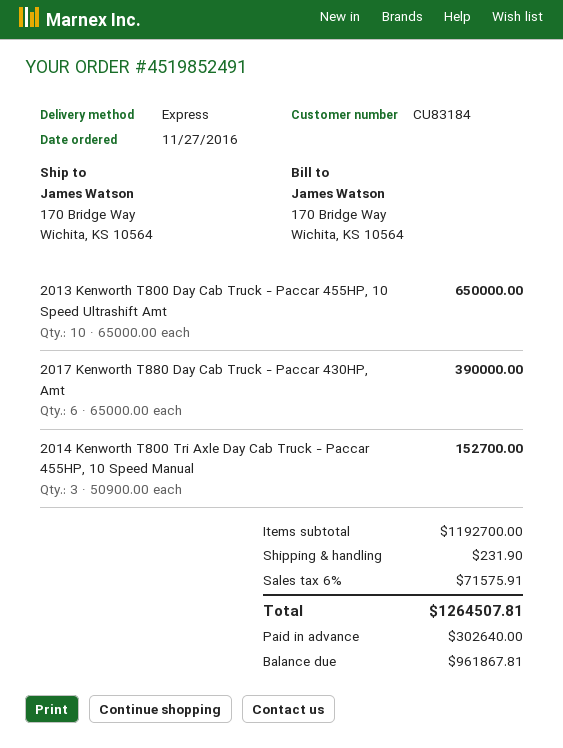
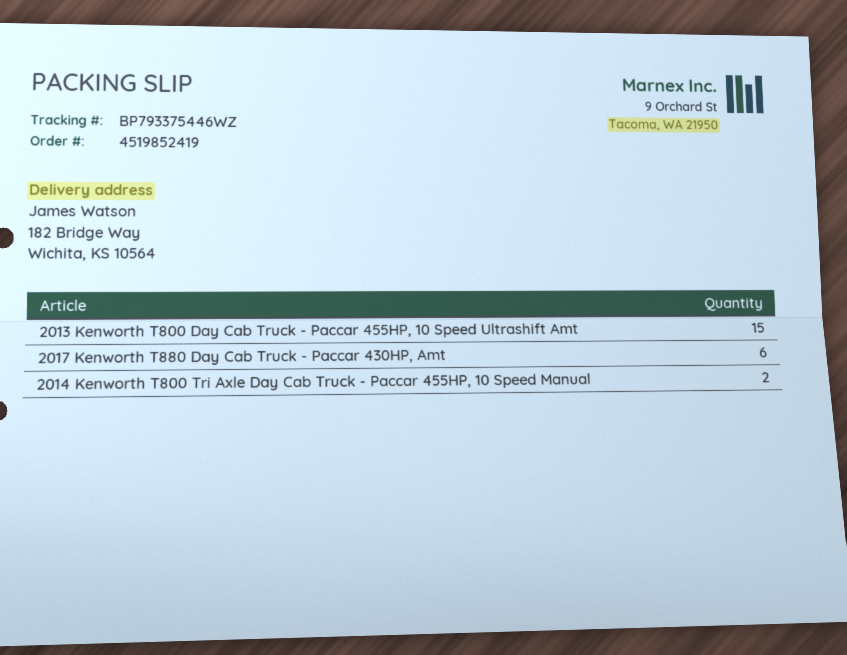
order number: 4519852491 -> 4519852419
ship to: 170 Bridge Way, Wichita, KS 10564 -> 182 Bridge Way, Wichita, KS 10564
2013 Kenworth T800 Day Cab Truck - Paccar 455HP, 10 Speed Ultrashift Amt: 10 -> 15
2014 Kenworth T800 Tri Axle Day Cab Truck - Paccar 455HP, 10 Speed Manual: 3 -> 2

